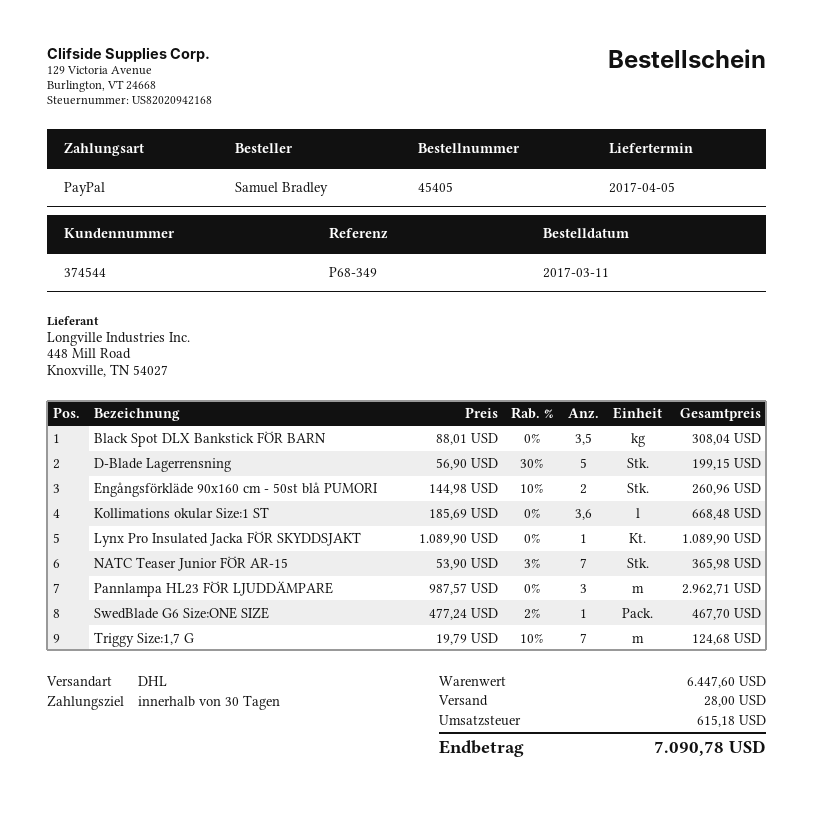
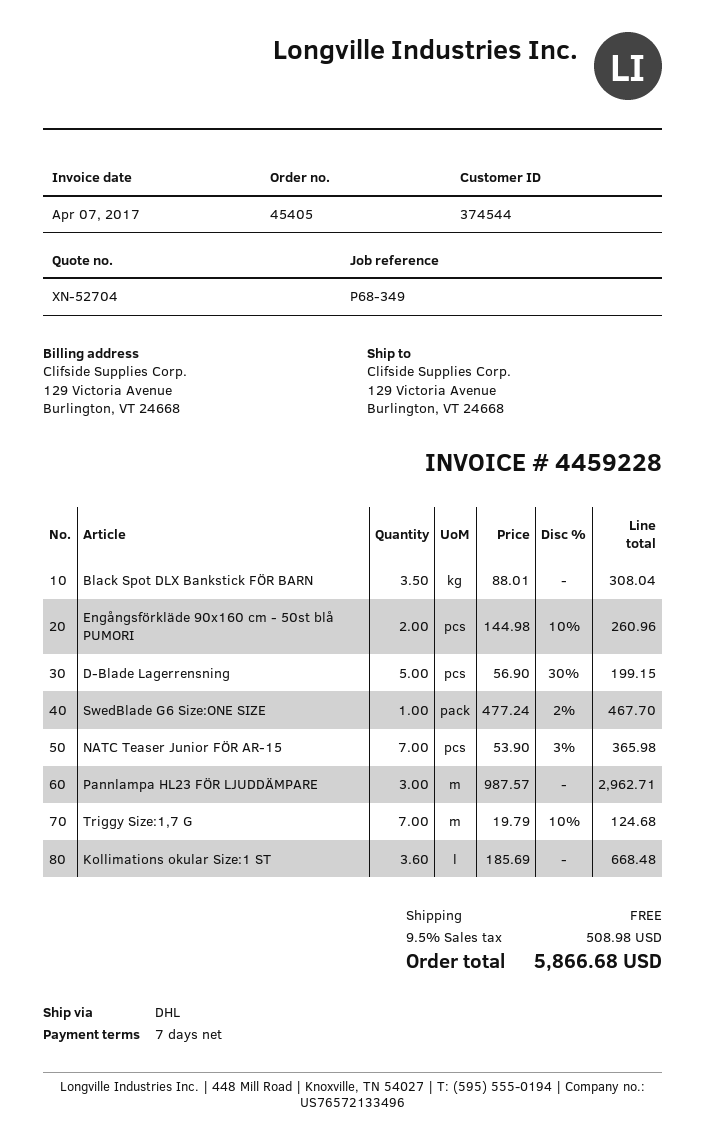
payment terms: 30 days -> 7 days
Lynx Pro Insulated Jacka FÖR SKYDDSJAKT: 1 x 1089.90 = 1089.90 -> none
shipping: 28.00 -> 0.00
tax: 615.18 -> 508.98
total: 7090.78 -> 5866.68

